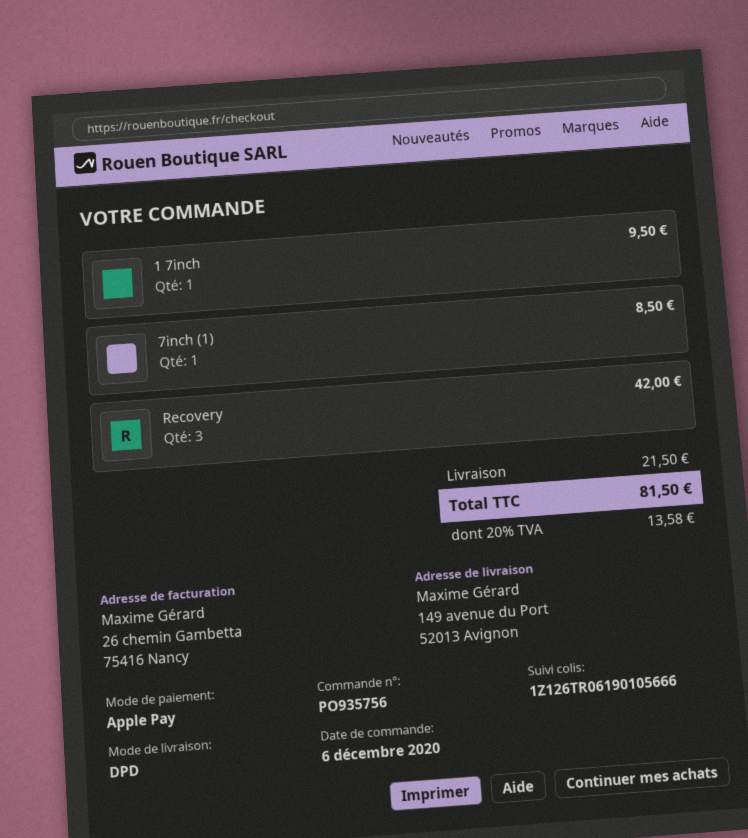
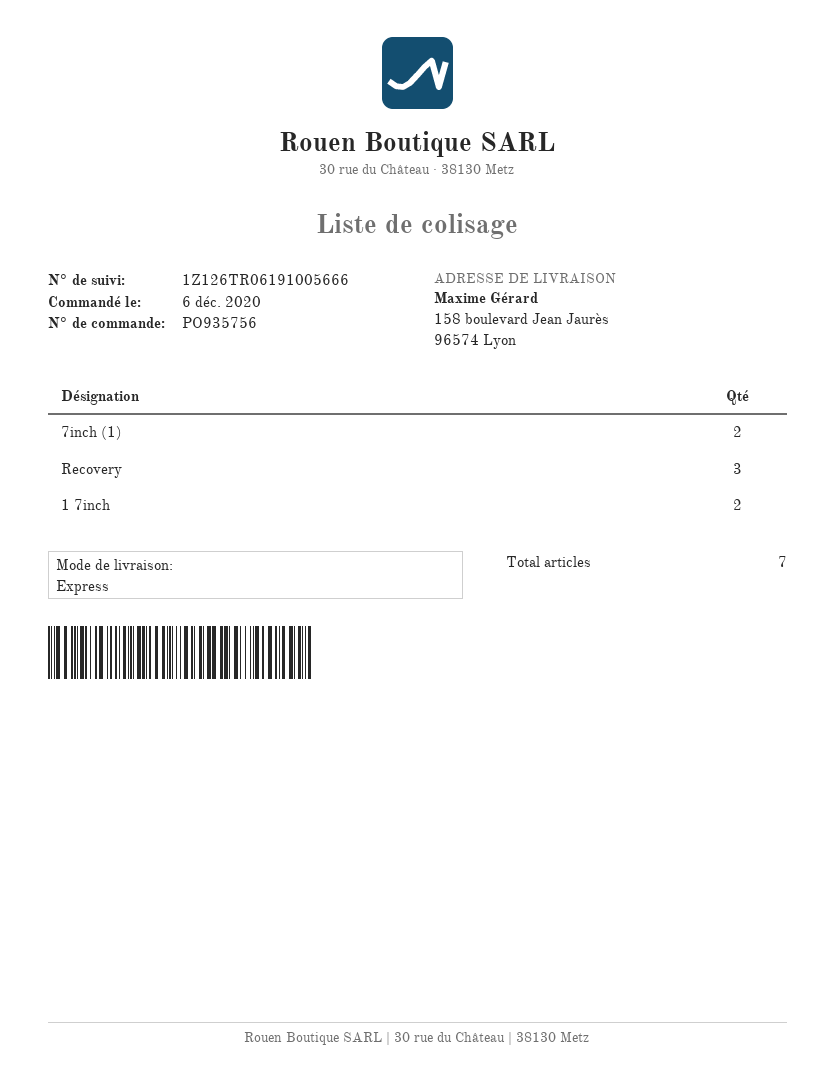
shipping method: DPD -> express
tracking number: 1Z126TR06190105666 -> 1Z126TR06191005666
ship to: 149 avenue du Port, 52013 Avignon -> 158 boulevard Jean Jaurès, 96574 Lyon
1 7inch: 1 -> 2
7inch (1): 1 -> 2

